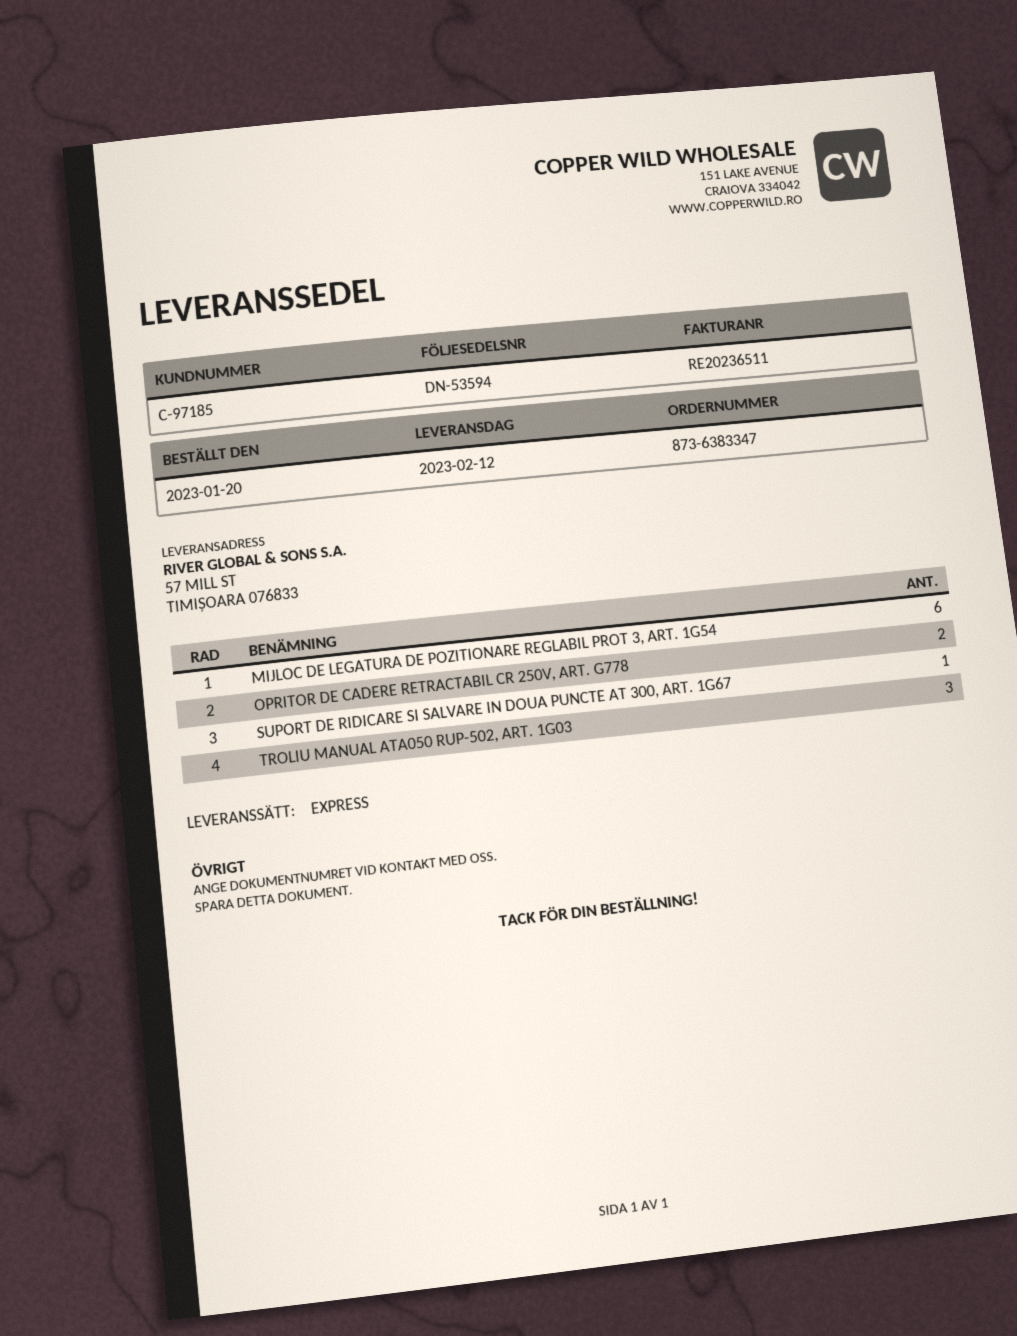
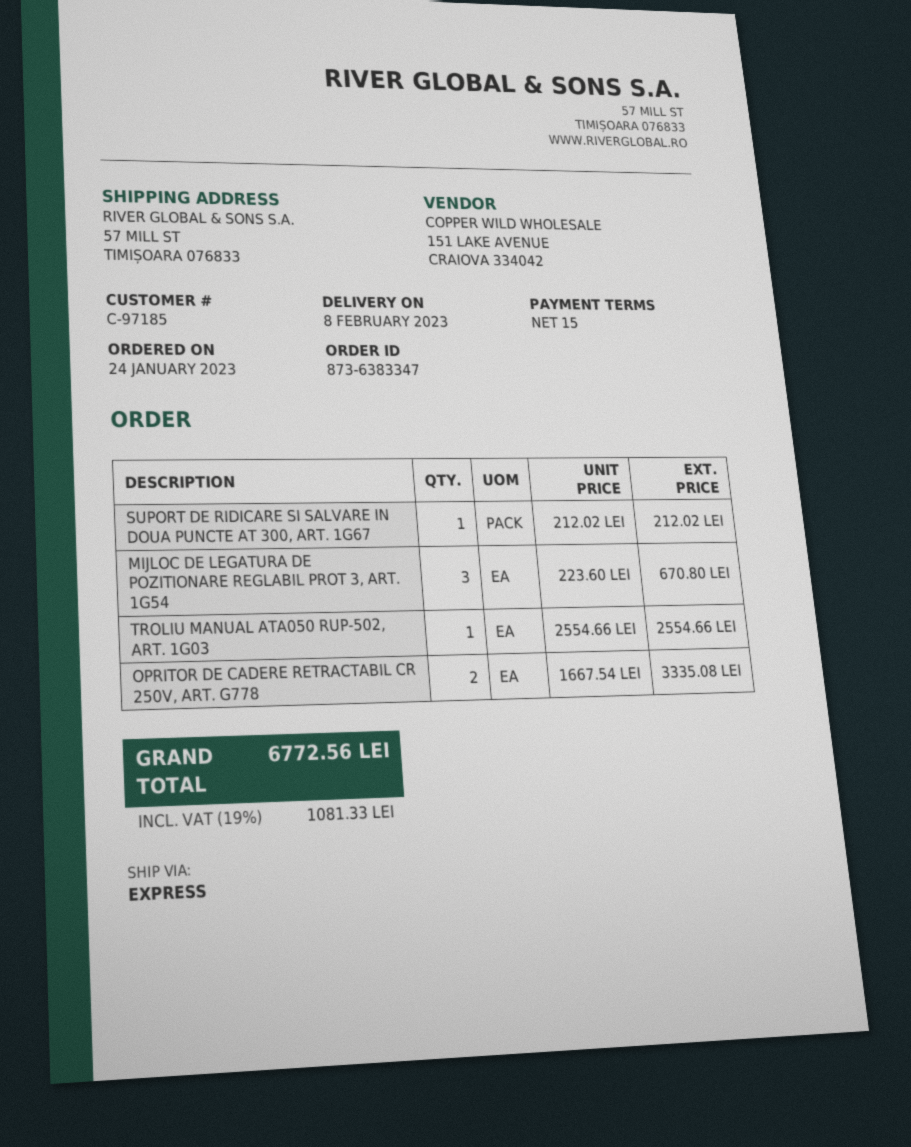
order date: 2023-01-20 -> 2023-01-24
delivery date: 2023-02-12 -> 2023-02-08
MIJLOC DE LEGATURA DE POZITIONARE REGLABIL PROT 3, ART. 1G54: 6 -> 3
TROLIU MANUAL ATA050 RUP-502, ART. 1G03: 3 -> 1

